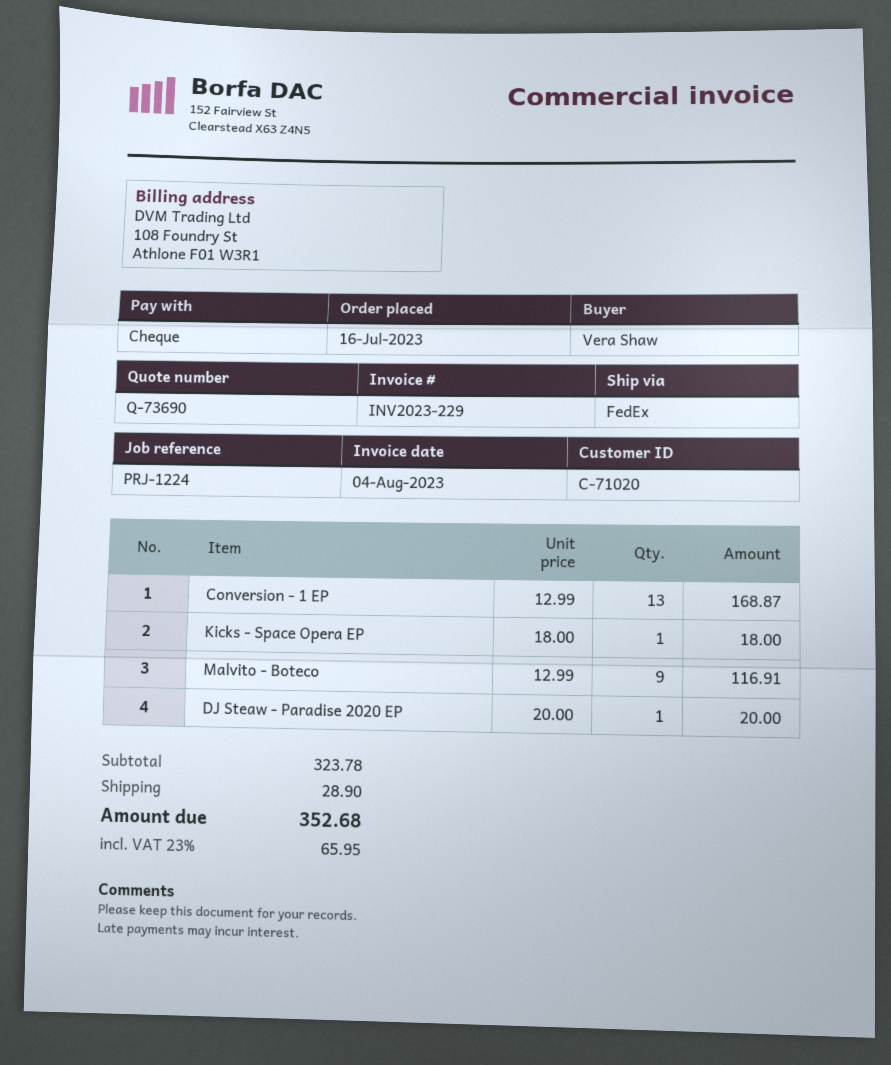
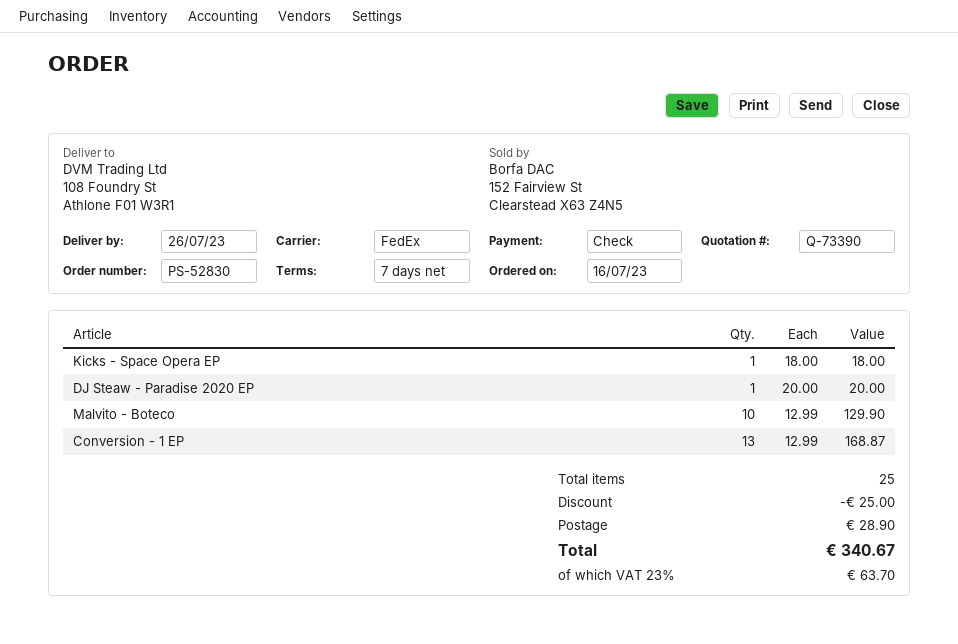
quote number: Q-73690 -> Q-73390
Malvito - Boteco: 9 x 12.99 = 116.91 -> 10 x 12.99 = 129.90
discount: none -> 25.00
tax: 23% = 65.95 -> 23% = 63.70
total: 352.68 -> 340.67

